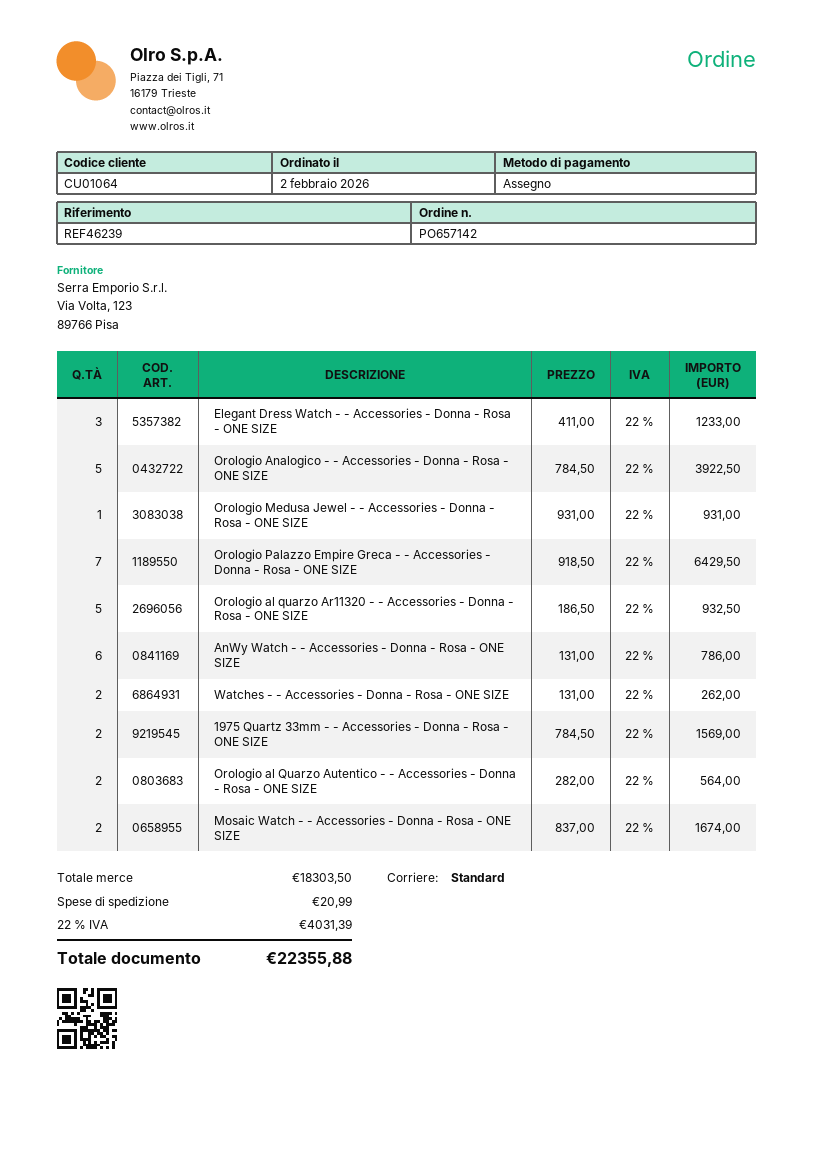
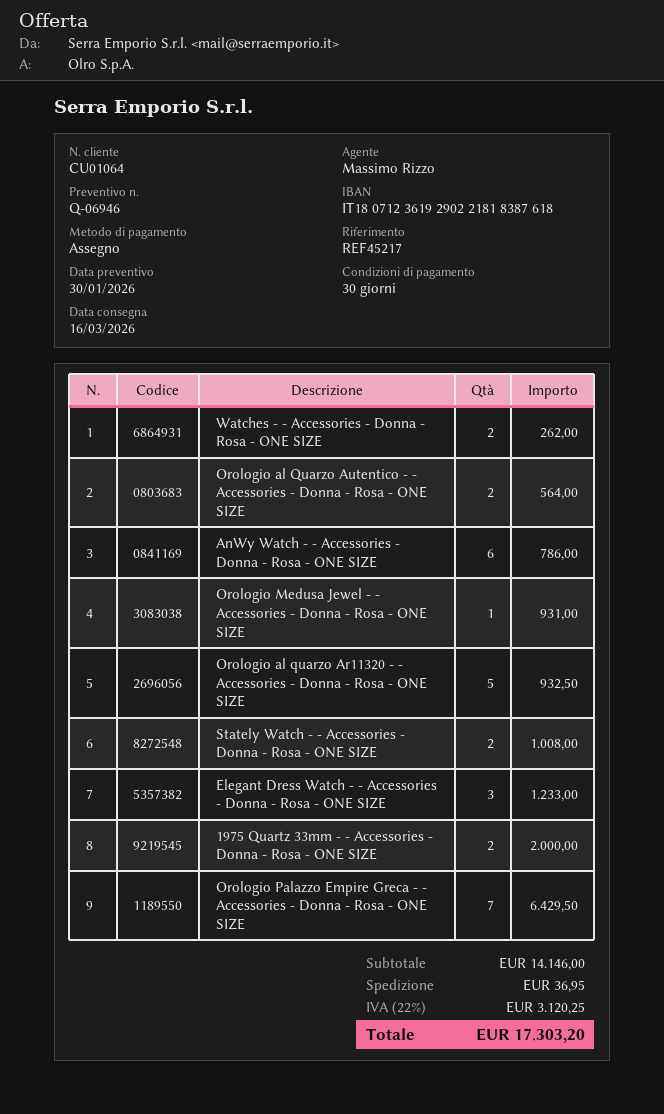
reference: REF46239 -> REF45217
Orologio Analogico - - Accessories - Donna - Rosa - ONE SIZE: 5 for 3922.50 -> none
1975 Quartz 33mm - - Accessories - Donna - Rosa - ONE SIZE: 2 for 1569.00 -> 2 for 2000.00
Mosaic Watch - - Accessories - Donna - Rosa - ONE SIZE: 2 for 1674.00 -> none
Stately Watch - - Accessories - Donna - Rosa - ONE SIZE: none -> 2 for 1008.00
subtotal: 18303.50 -> 14146.00
shipping: 20.99 -> 36.95
tax: 22% = 4031.39 -> 22% = 3120.25
total: 22355.88 -> 17303.20

